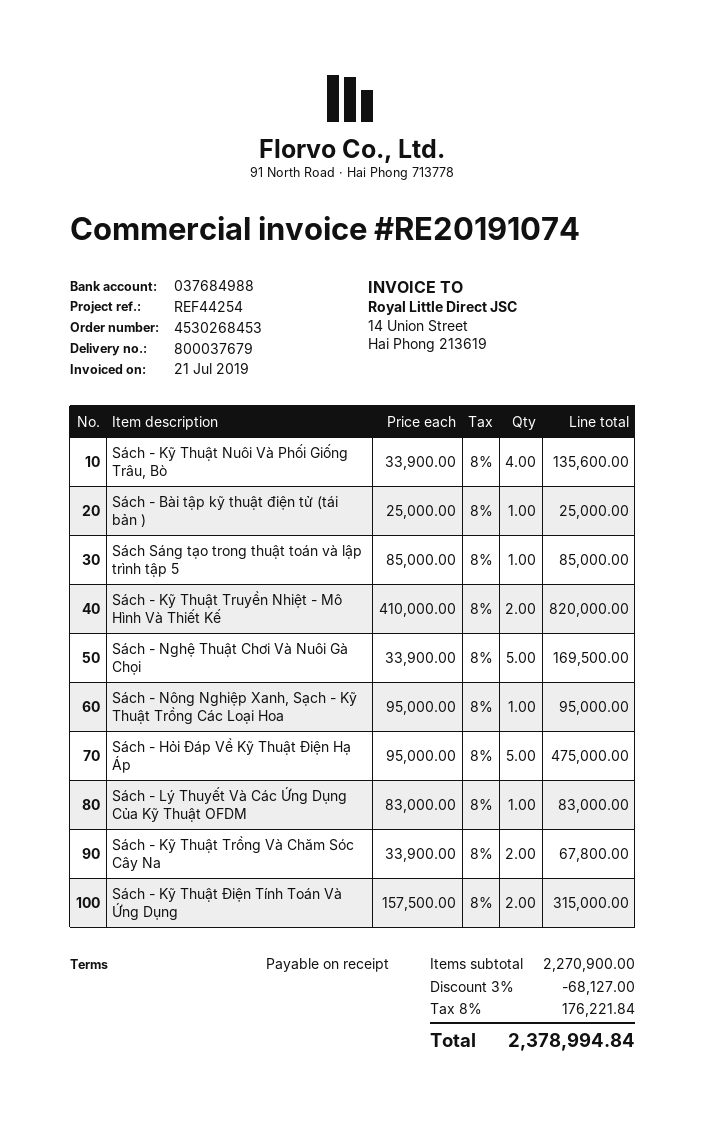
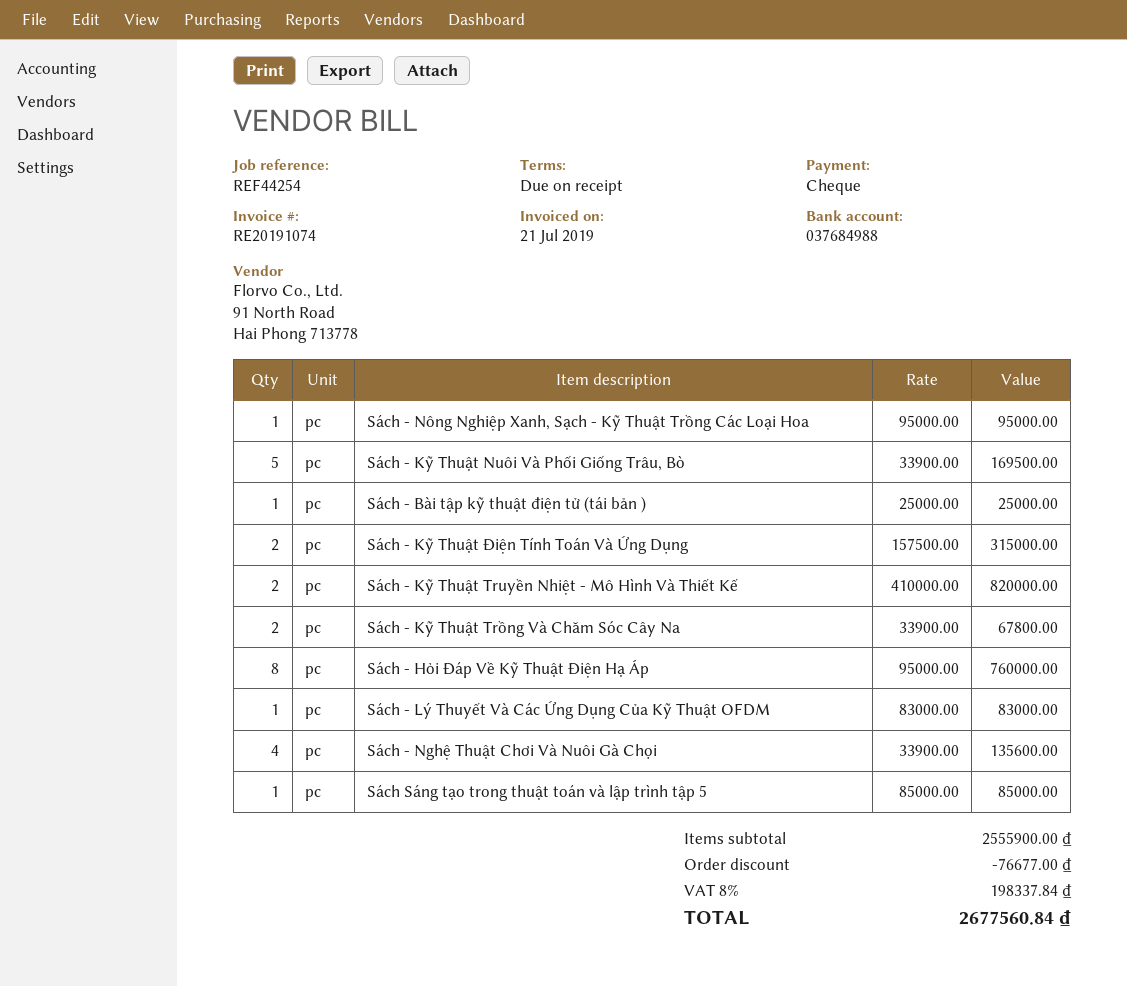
Sách - Kỹ Thuật Nuôi Và Phối Giống Trâu, Bò: 4 x 33900.00 = 135600.00 -> 5 x 33900.00 = 169500.00
Sách - Nghệ Thuật Chơi Và Nuôi Gà Chọi: 5 x 33900.00 = 169500.00 -> 4 x 33900.00 = 135600.00
Sách - Hỏi Đáp Về Kỹ Thuật Điện Hạ Áp: 5 x 95000.00 = 475000.00 -> 8 x 95000.00 = 760000.00
subtotal: 2270900.00 -> 2555900.00
discount: 68127.00 -> 76677.00
tax: 8% = 176221.84 -> 8% = 198337.84
total: 2378994.84 -> 2677560.84

